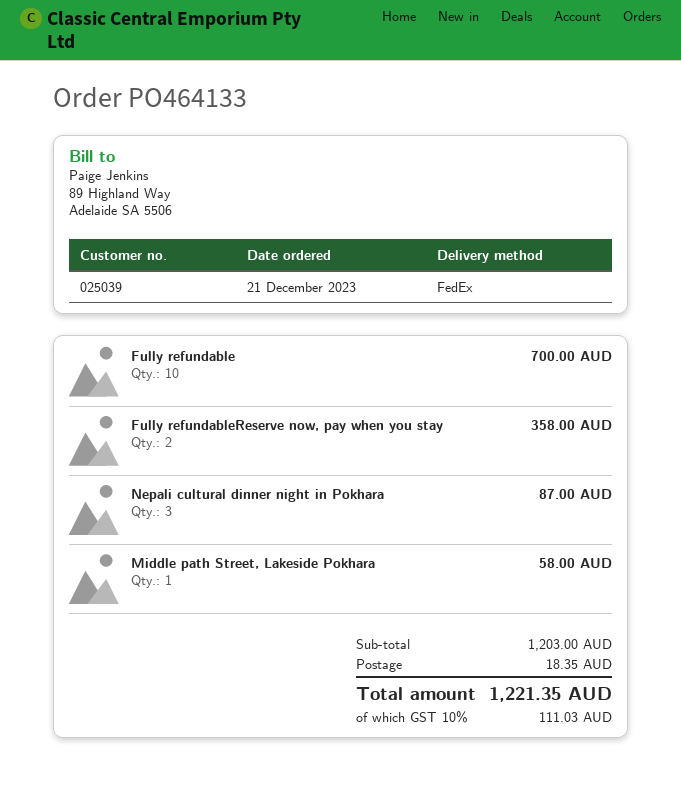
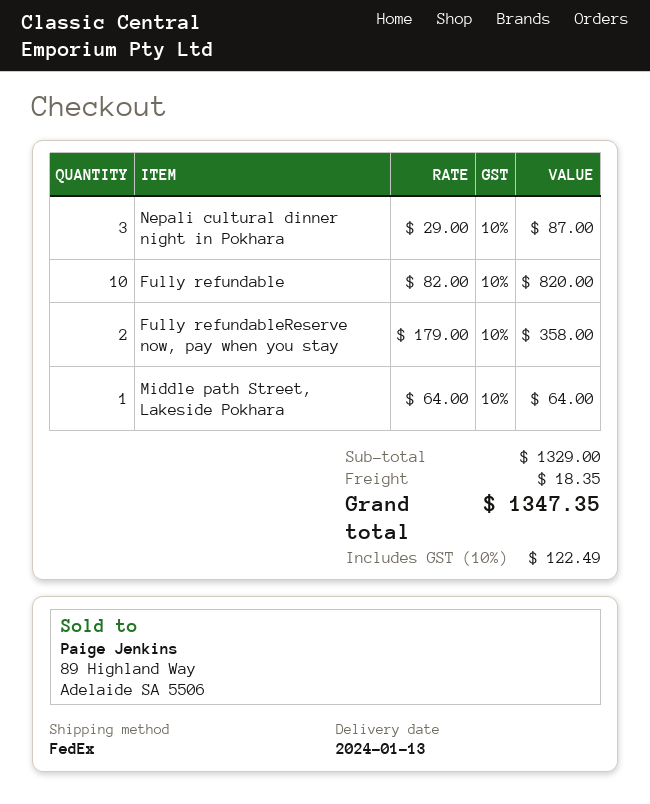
Fully refundable: 10 for 700.00 -> 10 for 820.00
Middle path Street, Lakeside Pokhara: 1 for 58.00 -> 1 for 64.00
subtotal: 1203.00 -> 1329.00
tax: 10% = 111.03 -> 10% = 122.49
total: 1221.35 -> 1347.35

